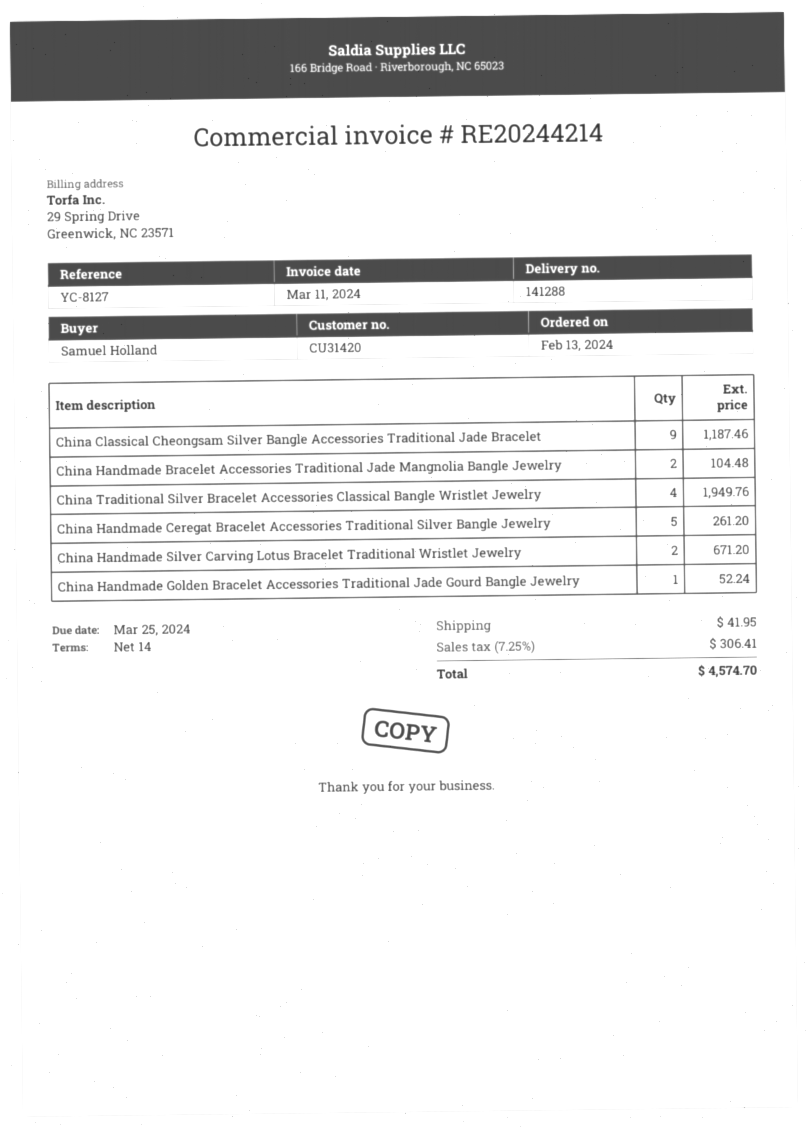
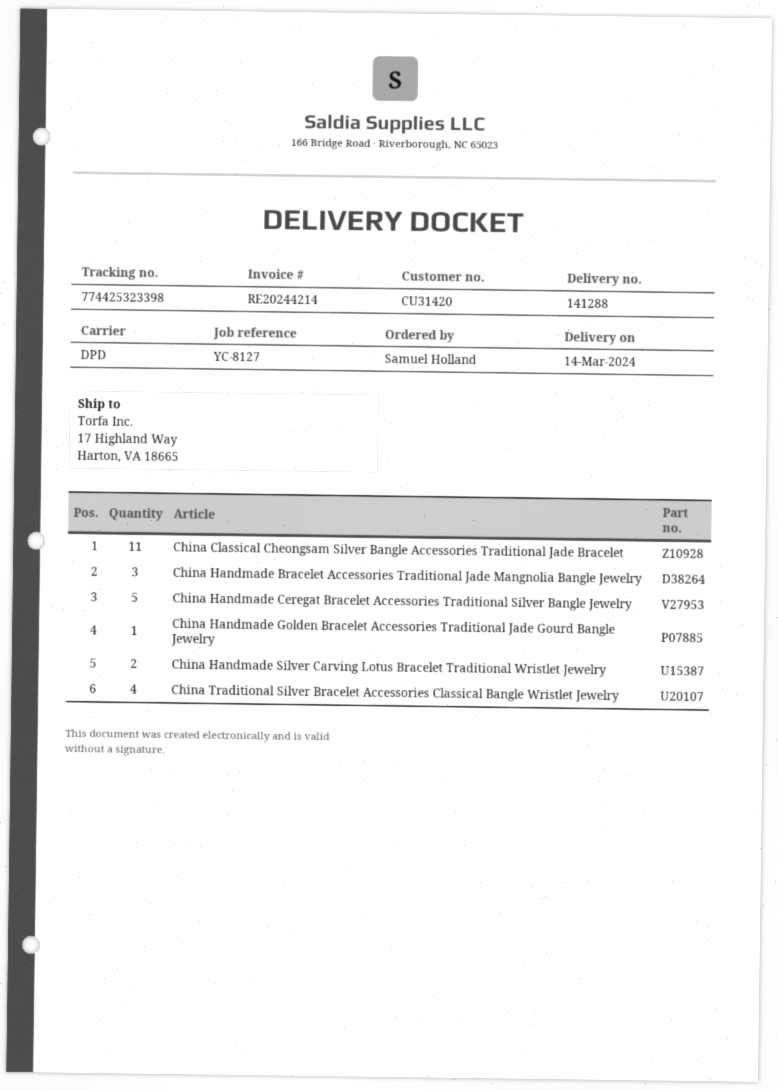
China Classical Cheongsam Silver Bangle Accessories Traditional Jade Bracelet: 9 -> 11
China Handmade Bracelet Accessories Traditional Jade Mangnolia Bangle Jewelry: 2 -> 3

